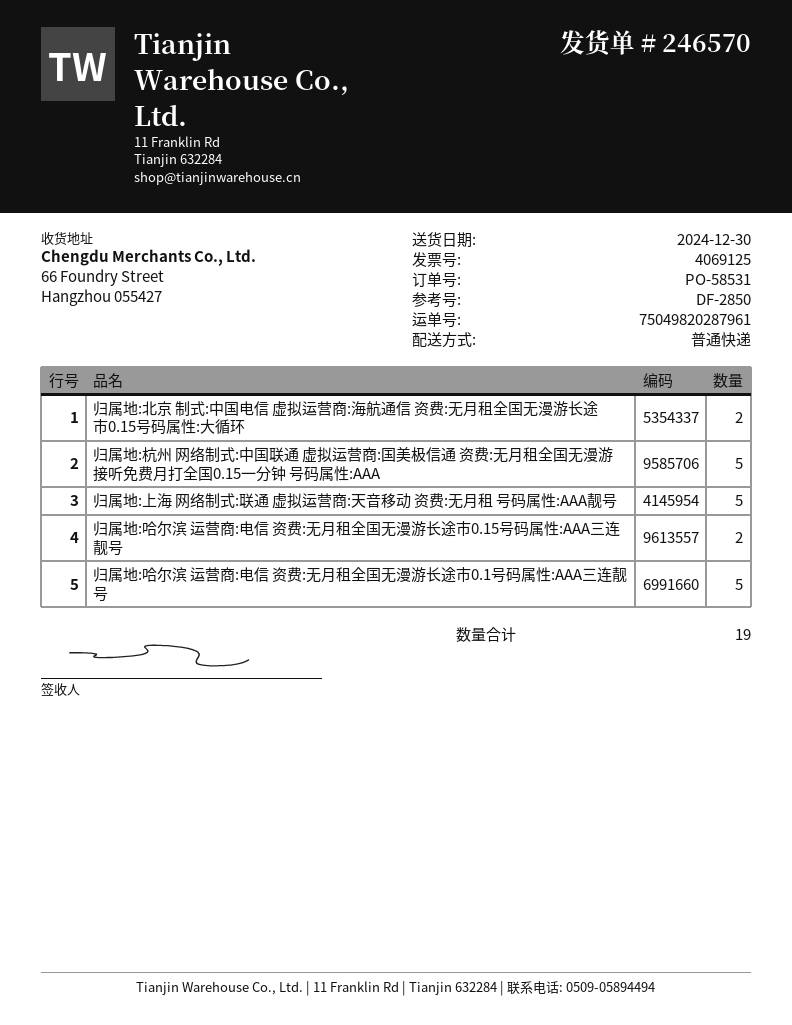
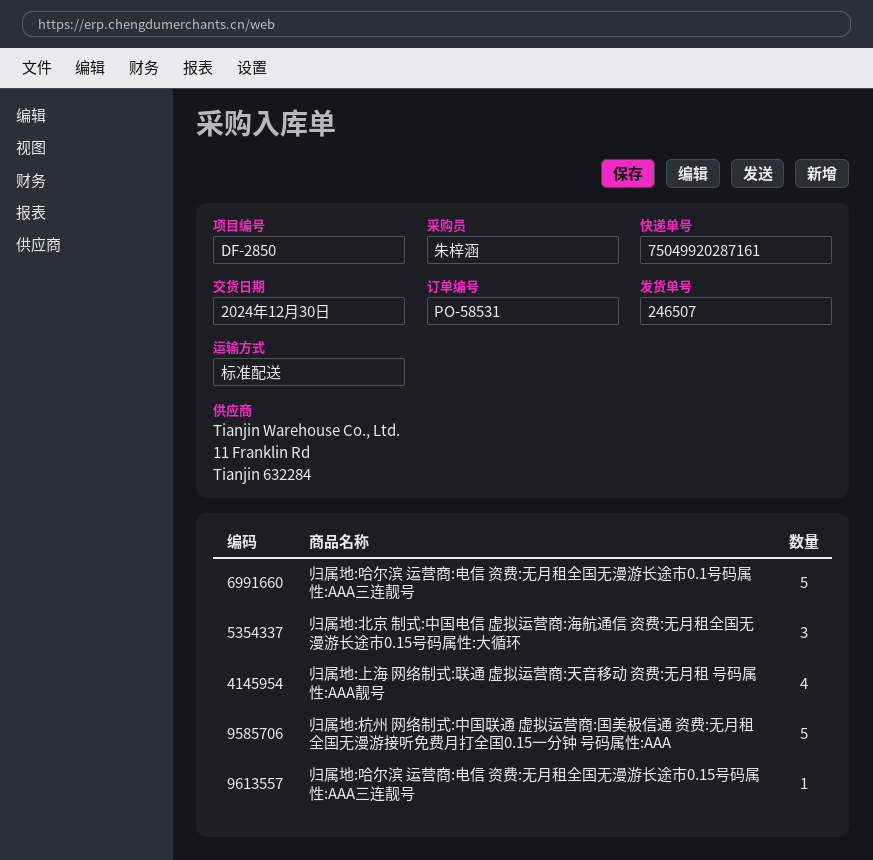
delivery note number: 246570 -> 246507
tracking number: 75049820287961 -> 75049920287161
归属地:北京 制式:中国电信 虚拟运营商:海航通信 资费:无月租全国无漫游长途市0.15号码属性:大循环: 2 -> 3
归属地:上海 网络制式:联通 虚拟运营商:天音移动 资费:无月租 号码属性:AAA靓号: 5 -> 4
归属地:哈尔滨 运营商:电信 资费:无月租全国无漫游长途市0.15号码属性:AAA三连靓号: 2 -> 1

